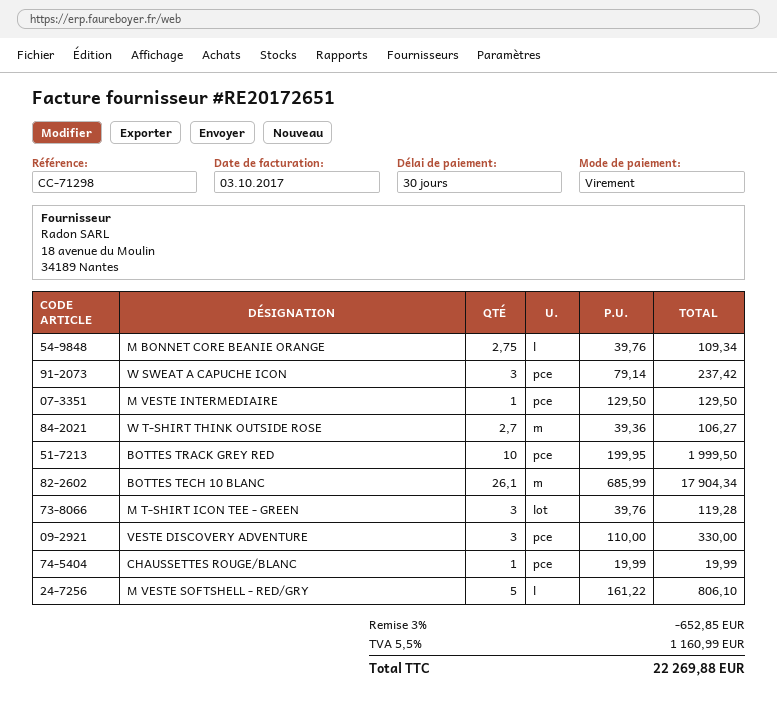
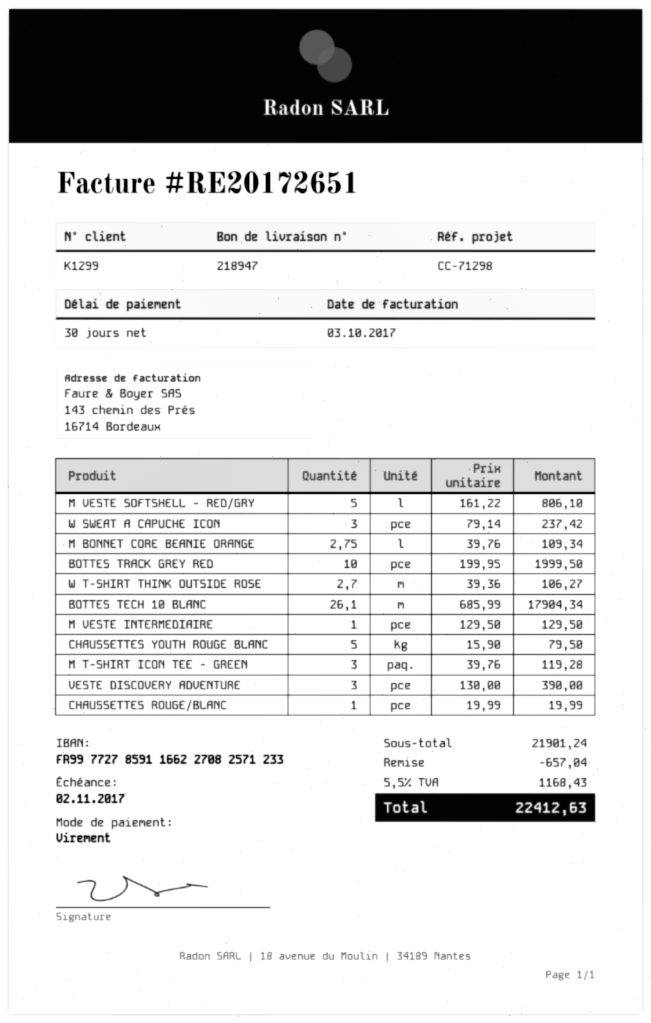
VESTE DISCOVERY ADVENTURE: 3 x 110.00 = 330.00 -> 3 x 130.00 = 390.00
CHAUSSETTES YOUTH ROUGE BLANC: none -> 5 x 15.90 = 79.50
discount: 652.85 -> 657.04
tax: 5.5% = 1160.99 -> 5.5% = 1168.43
total: 22269.88 -> 22412.63

